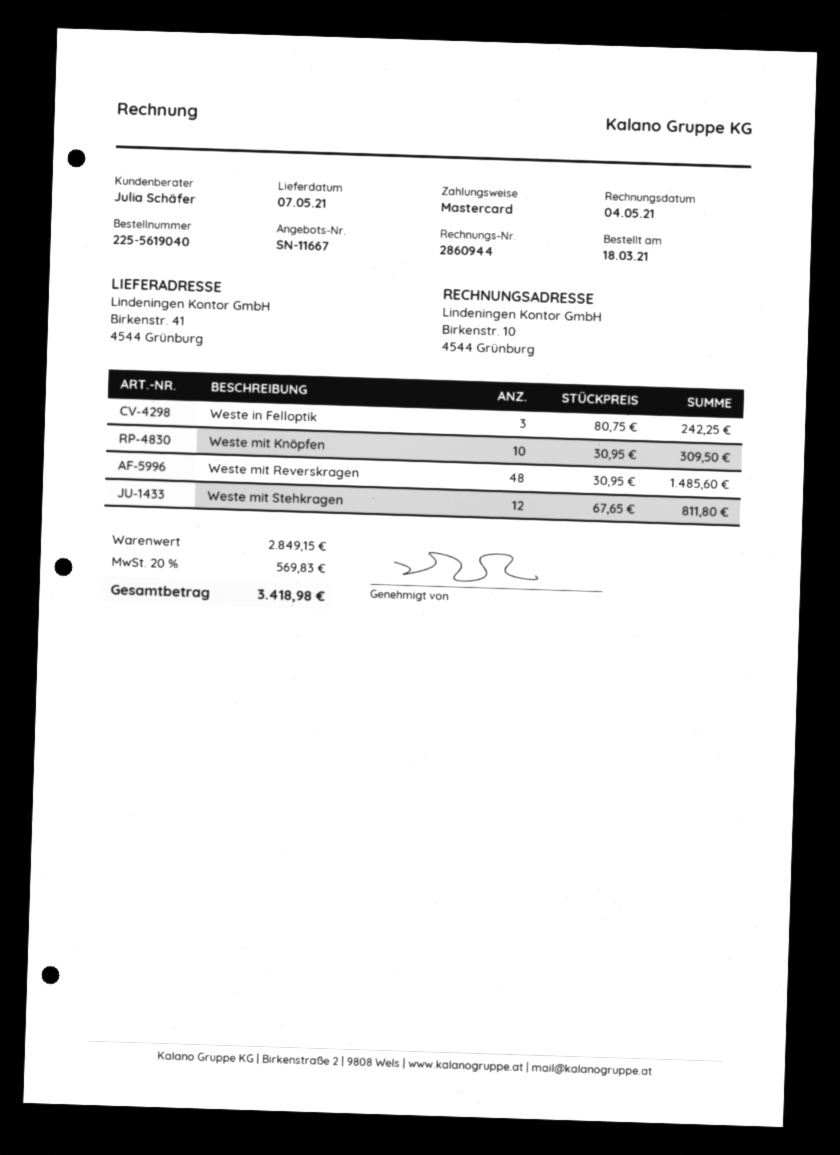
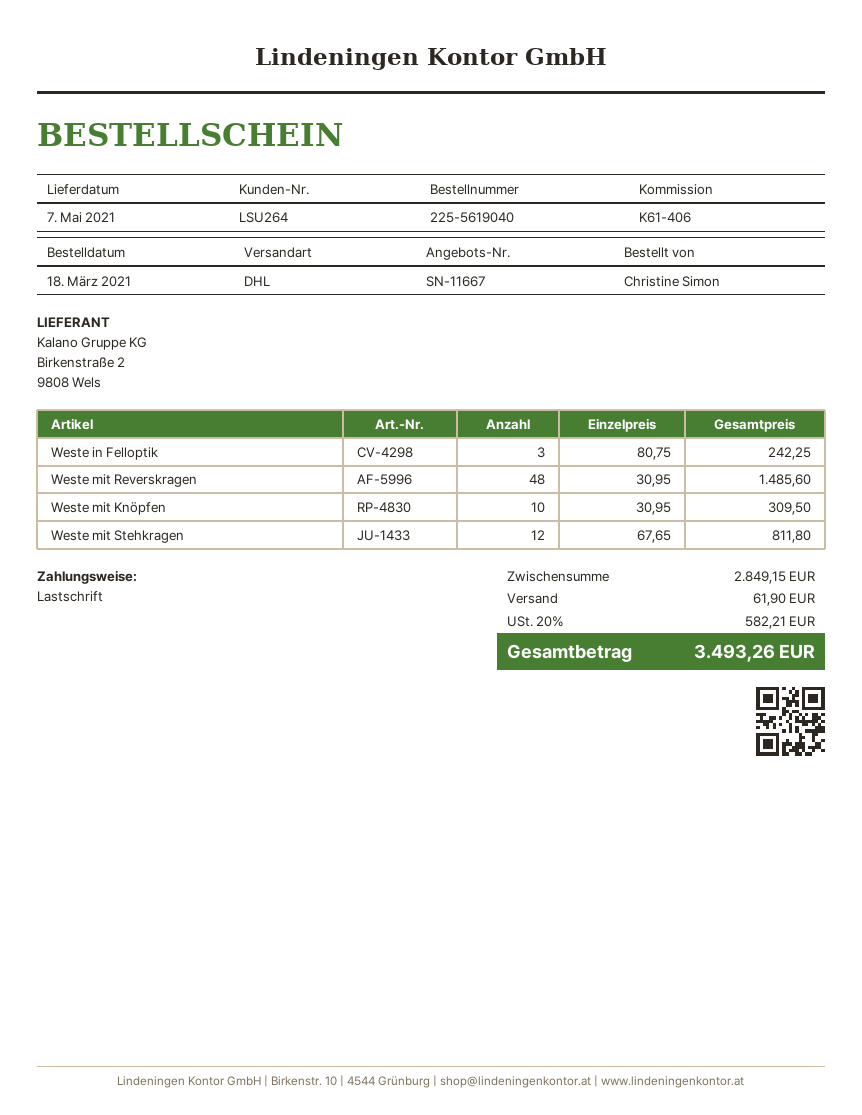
payment method: Mastercard -> direct debit
shipping: none -> 61.90
tax: 20% = 569.83 -> 20% = 582.21
total: 3418.98 -> 3493.26

